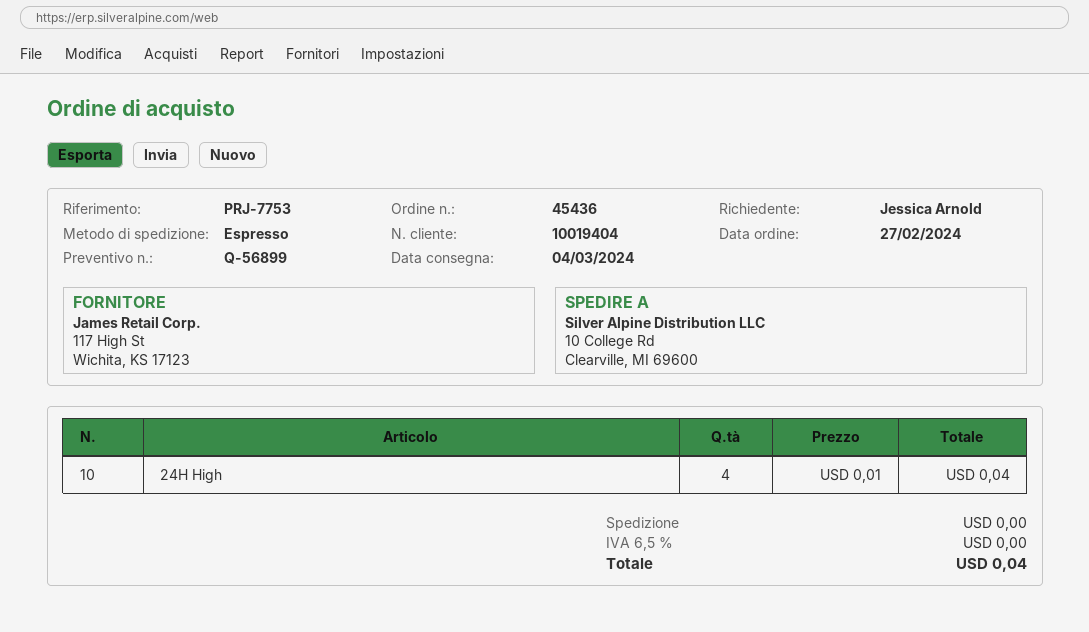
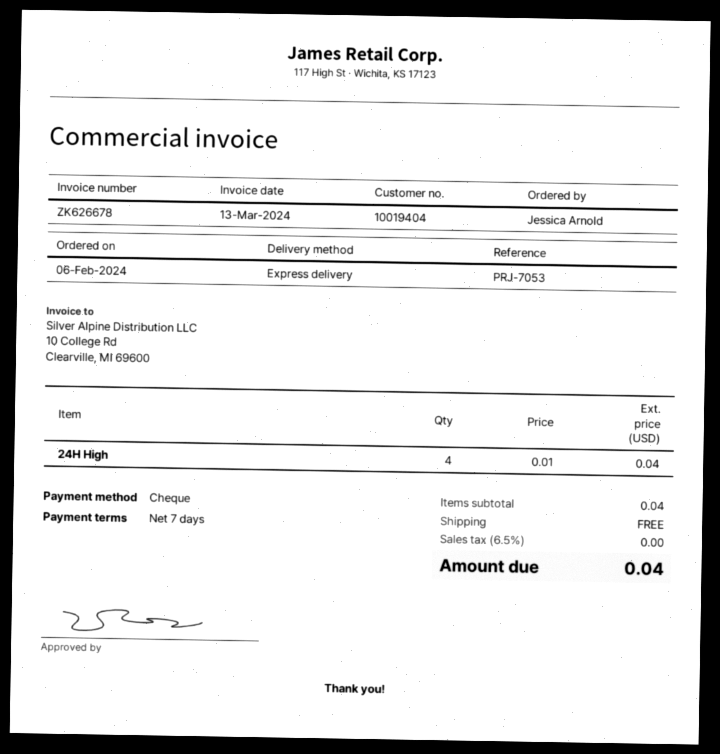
order date: 2024-02-27 -> 2024-02-06
reference: PRJ-7753 -> PRJ-7053

